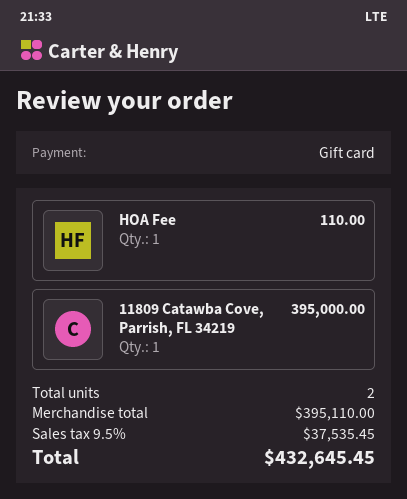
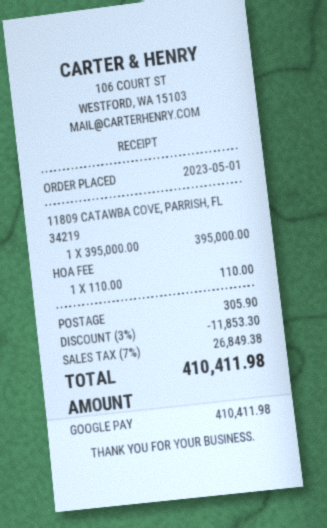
payment method: gift card -> Google Pay
discount: none -> 3% = 11853.30
shipping: none -> 305.90
tax: 9.5% = 37535.45 -> 7% = 26849.38
total: 432645.45 -> 410411.98

